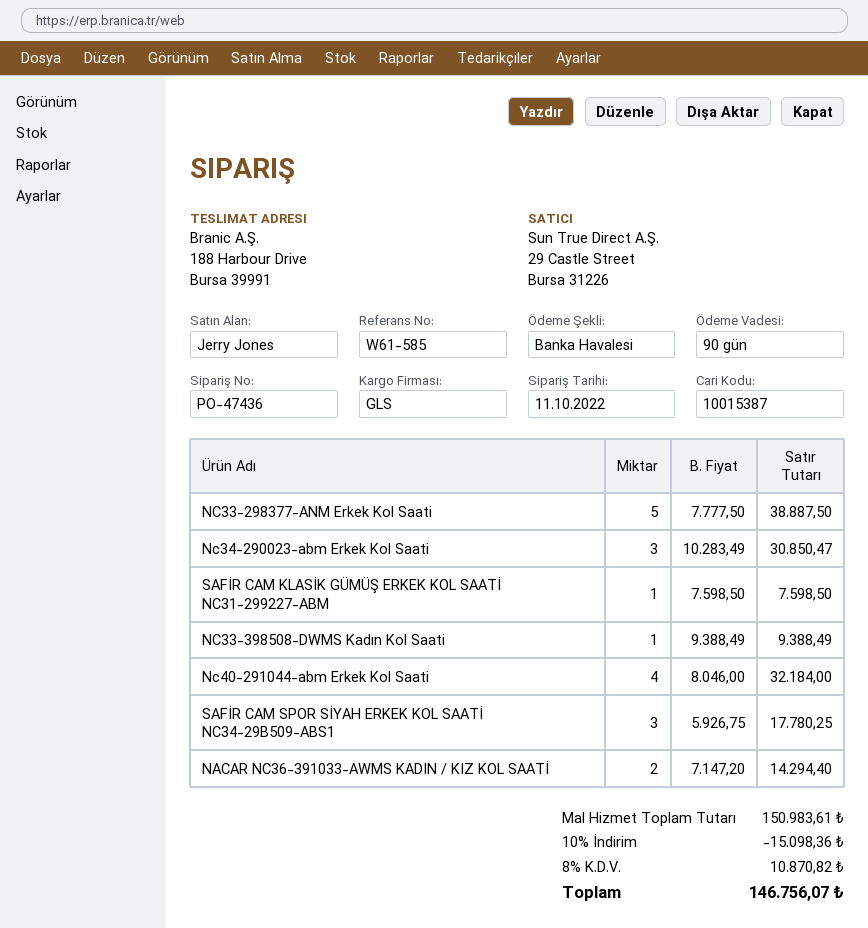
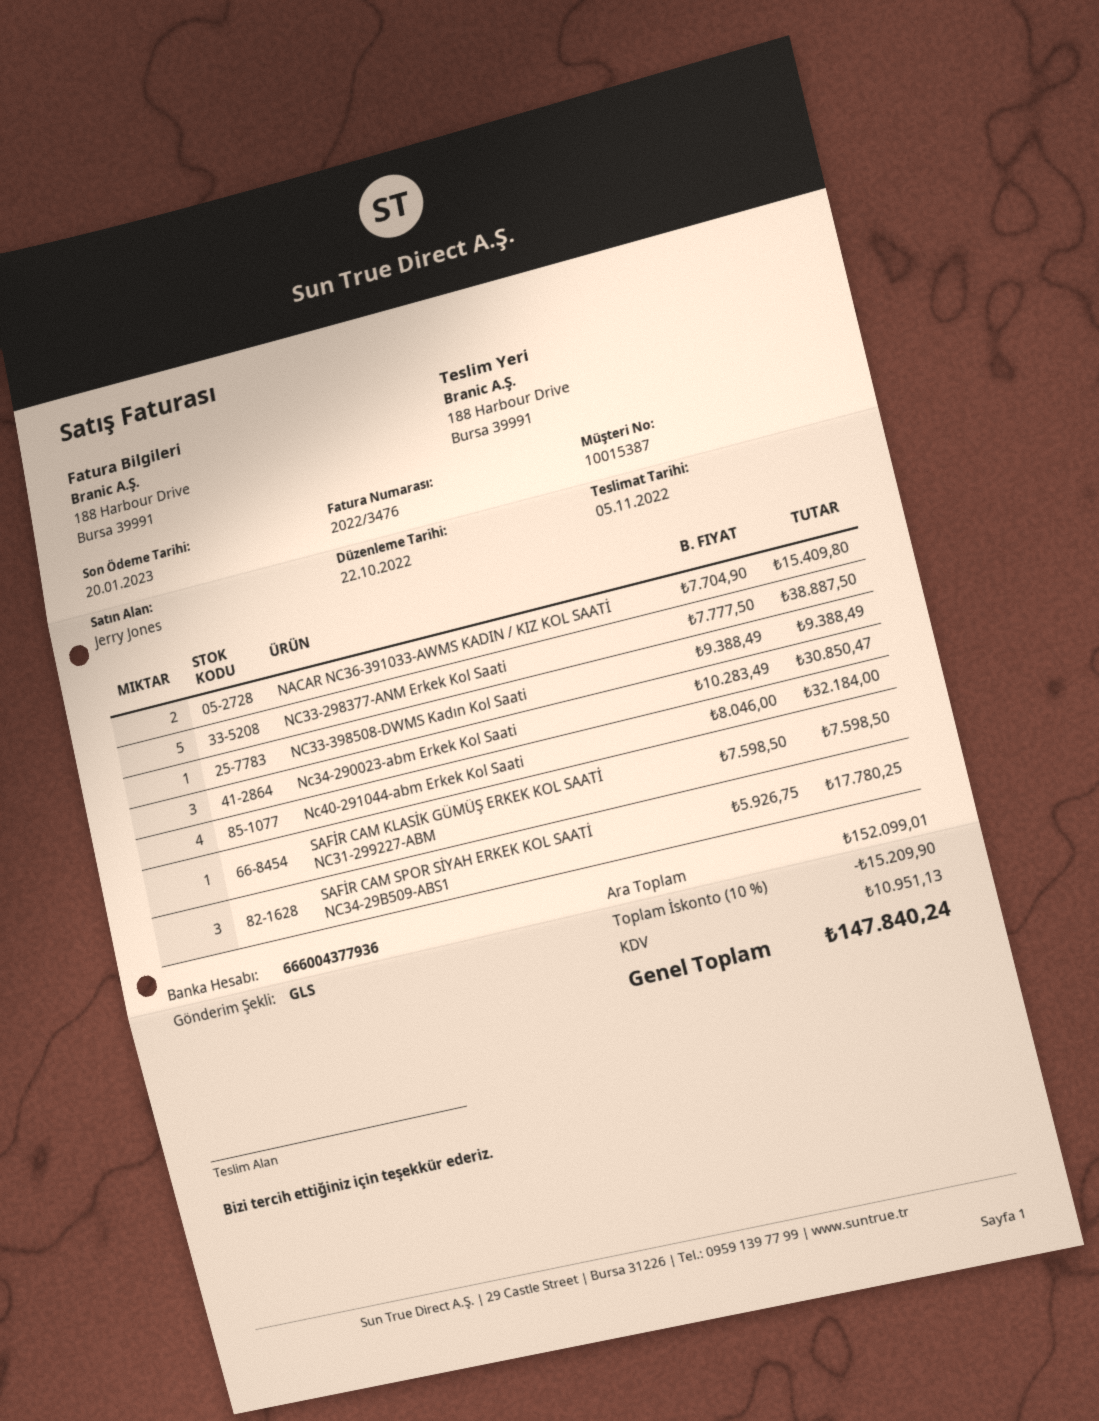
NACAR NC36-391033-AWMS KADIN / KIZ KOL SAATİ: 2 x 7147.20 = 14294.40 -> 2 x 7704.90 = 15409.80
subtotal: 150983.61 -> 152099.01
discount: 10% = 15098.36 -> 10% = 15209.90
tax: 10870.82 -> 10951.13
total: 146756.07 -> 147840.24

